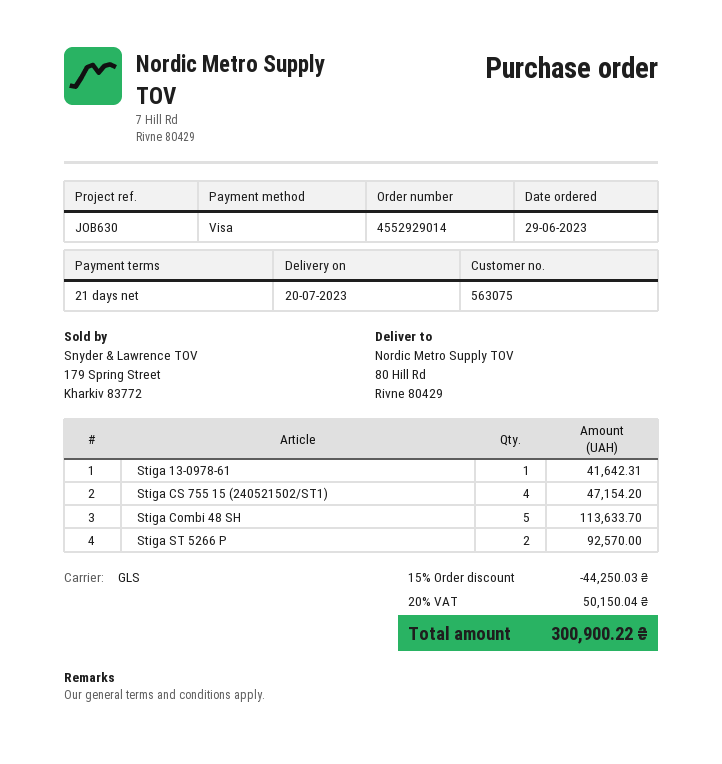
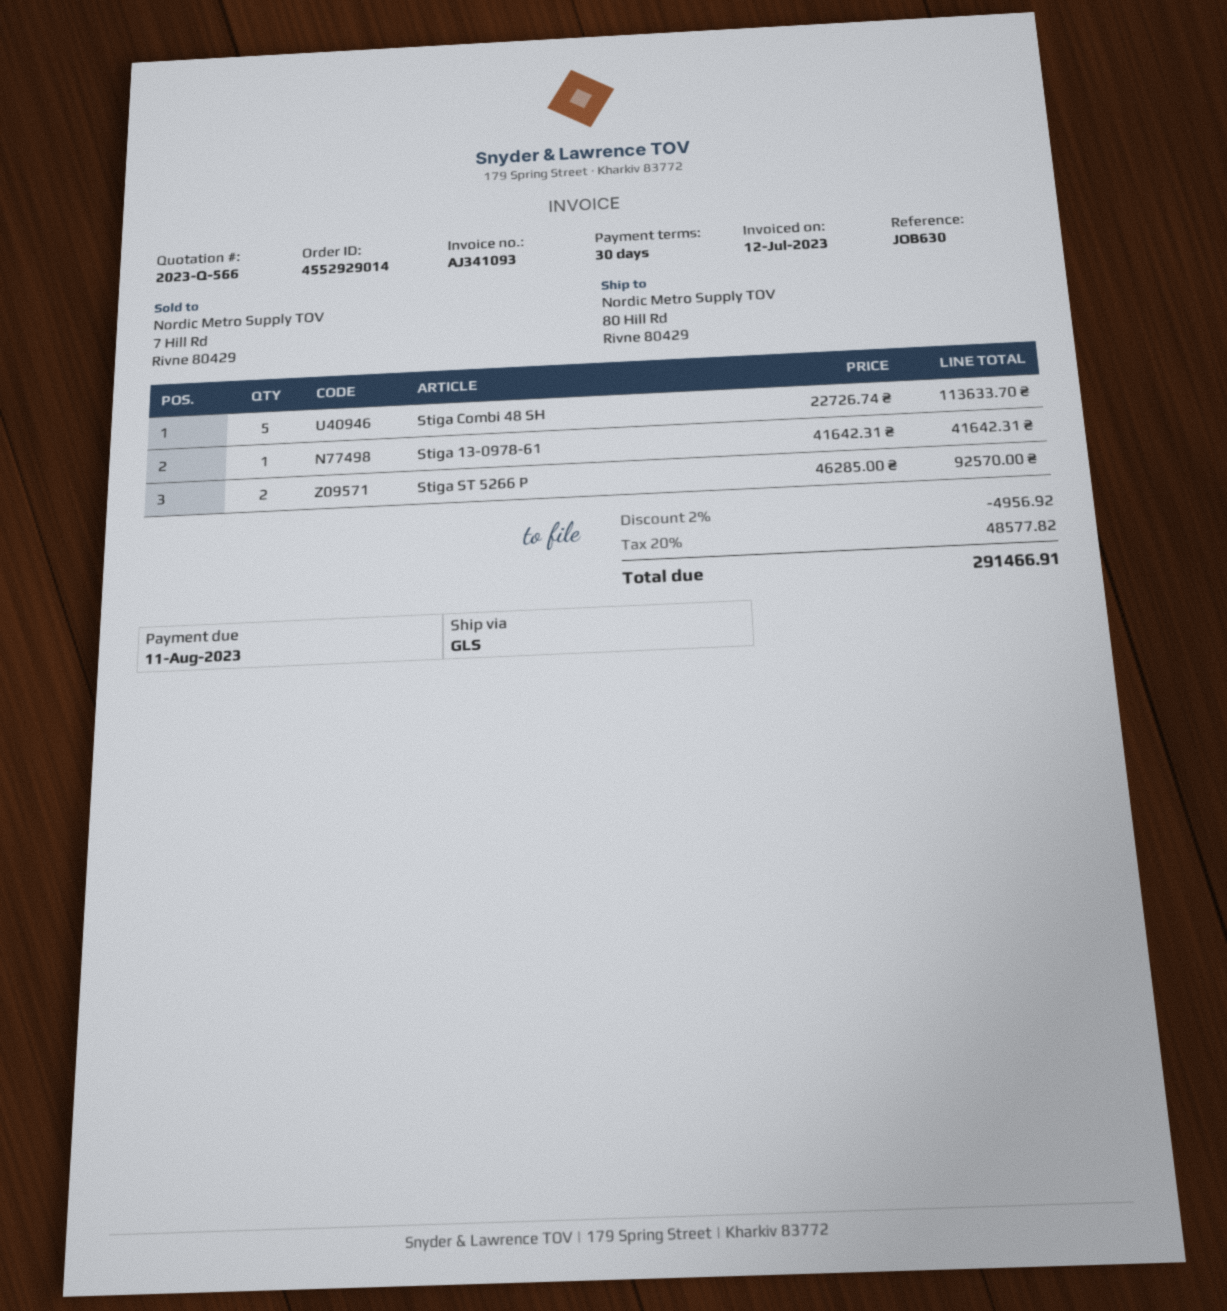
payment terms: 21 days -> 30 days
Stiga CS 755 15 (240521502/ST1): 4 for 47154.20 -> none
discount: 15% = 44250.03 -> 2% = 4956.92
tax: 20% = 50150.04 -> 20% = 48577.82
total: 300900.22 -> 291466.91

